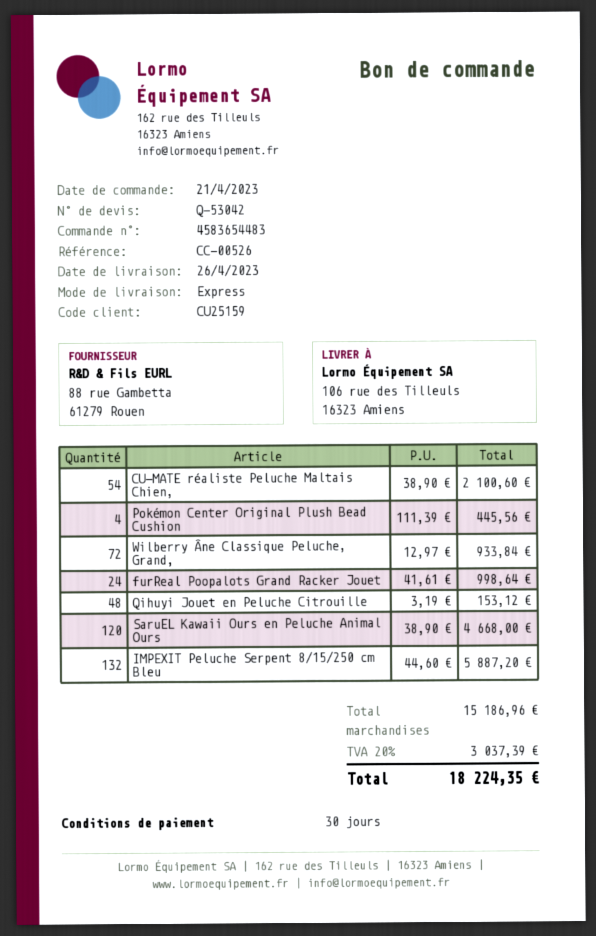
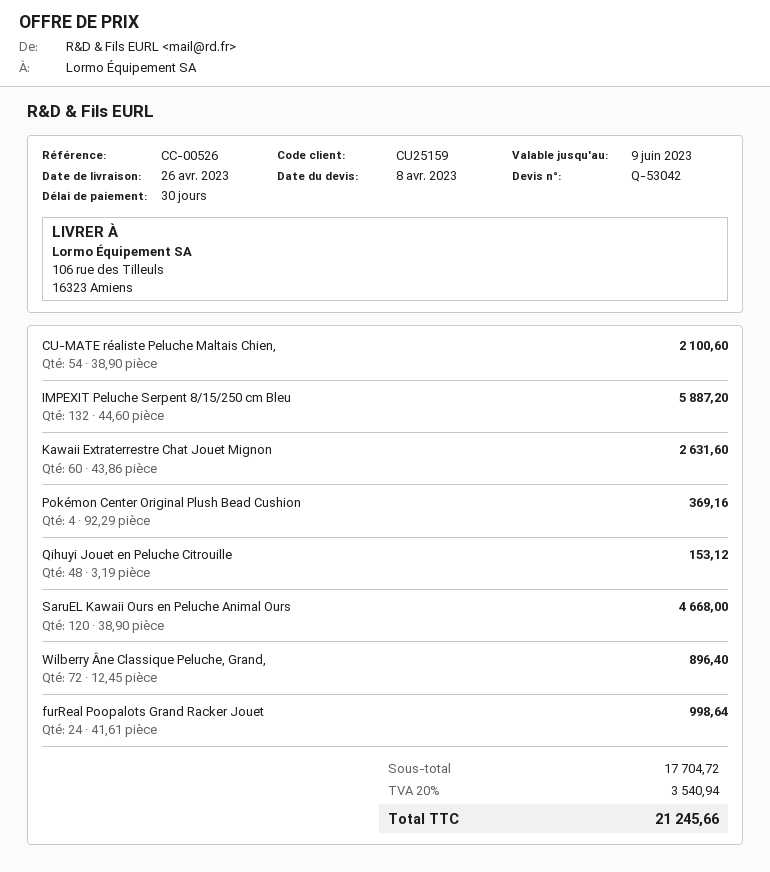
Pokémon Center Original Plush Bead Cushion: 4 x 111.39 = 445.56 -> 4 x 92.29 = 369.16
Wilberry Âne Classique Peluche, Grand,: 72 x 12.97 = 933.84 -> 72 x 12.45 = 896.40
Kawaii Extraterrestre Chat Jouet Mignon: none -> 60 x 43.86 = 2631.60
subtotal: 15186.96 -> 17704.72
tax: 20% = 3037.39 -> 20% = 3540.94
total: 18224.35 -> 21245.66

